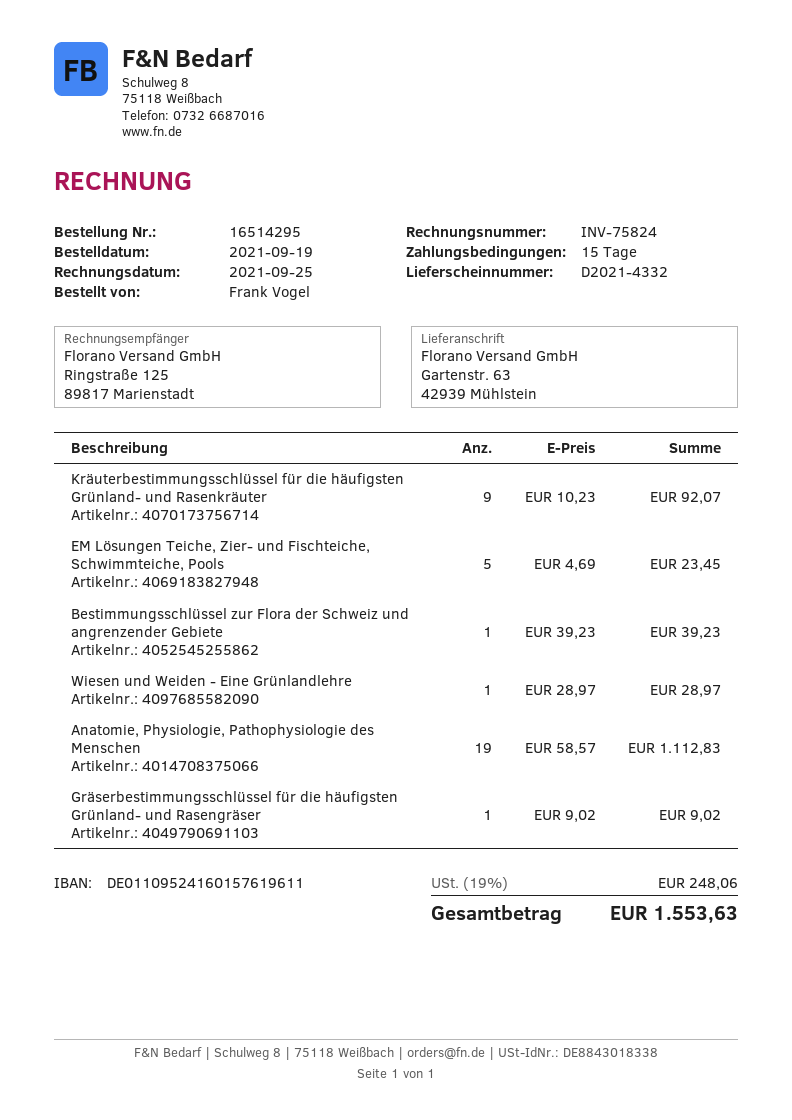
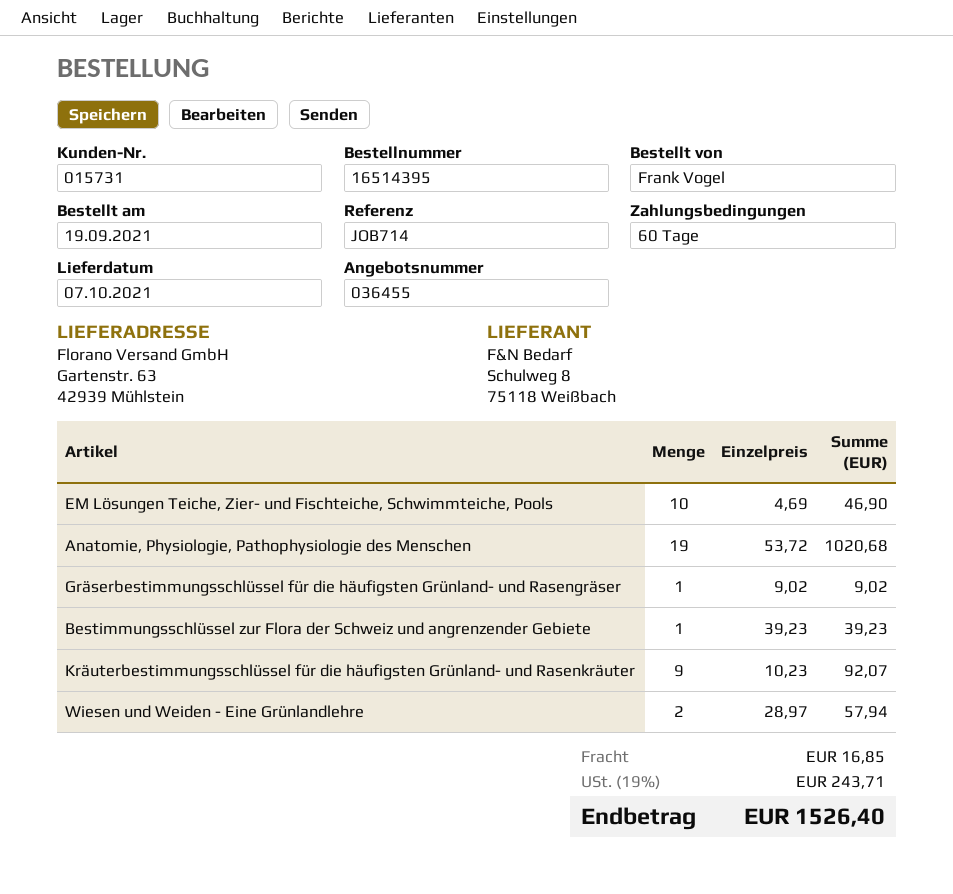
order number: 16514295 -> 16514395
payment terms: 15 days -> 60 days
EM Lösungen Teiche, Zier- und Fischteiche, Schwimmteiche, Pools: 5 x 4.69 = 23.45 -> 10 x 4.69 = 46.90
Wiesen und Weiden - Eine Grünlandlehre: 1 x 28.97 = 28.97 -> 2 x 28.97 = 57.94
Anatomie, Physiologie, Pathophysiologie des Menschen: 19 x 58.57 = 1112.83 -> 19 x 53.72 = 1020.68
shipping: none -> 16.85
tax: 19% = 248.06 -> 19% = 243.71
total: 1553.63 -> 1526.40

